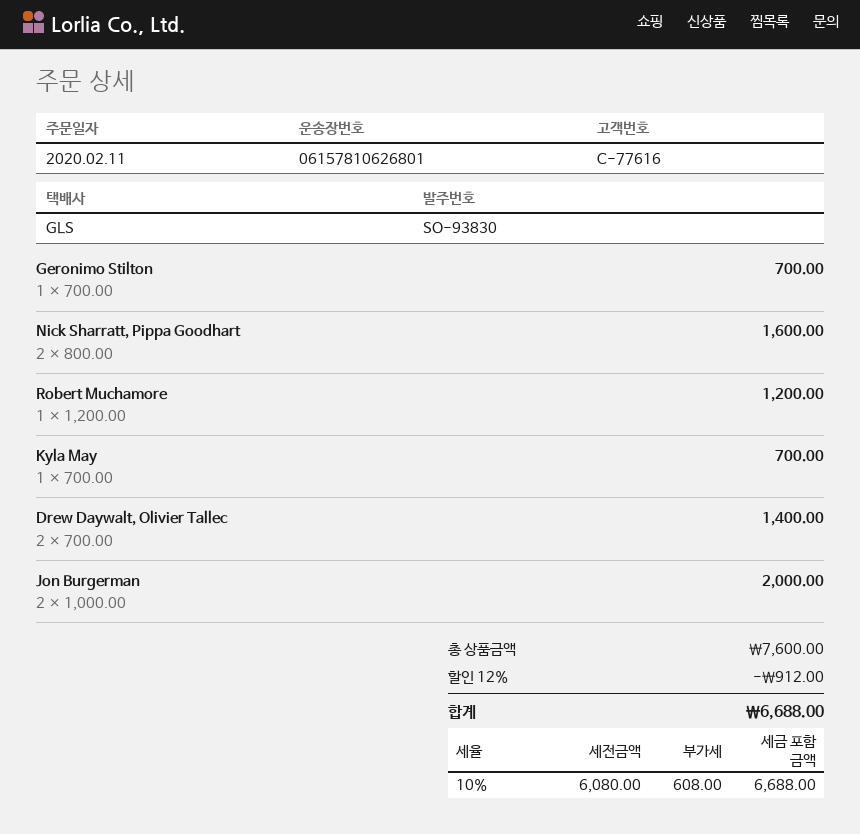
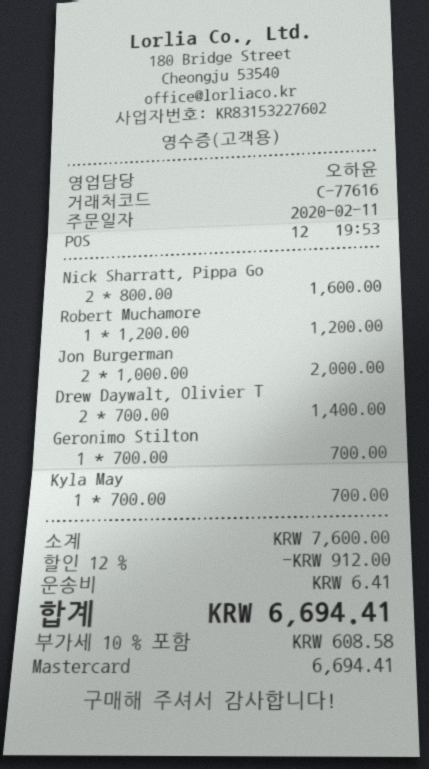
shipping: none -> 6.41
tax: 10% = 608.00 -> 10% = 608.58
total: 6688.00 -> 6694.41

